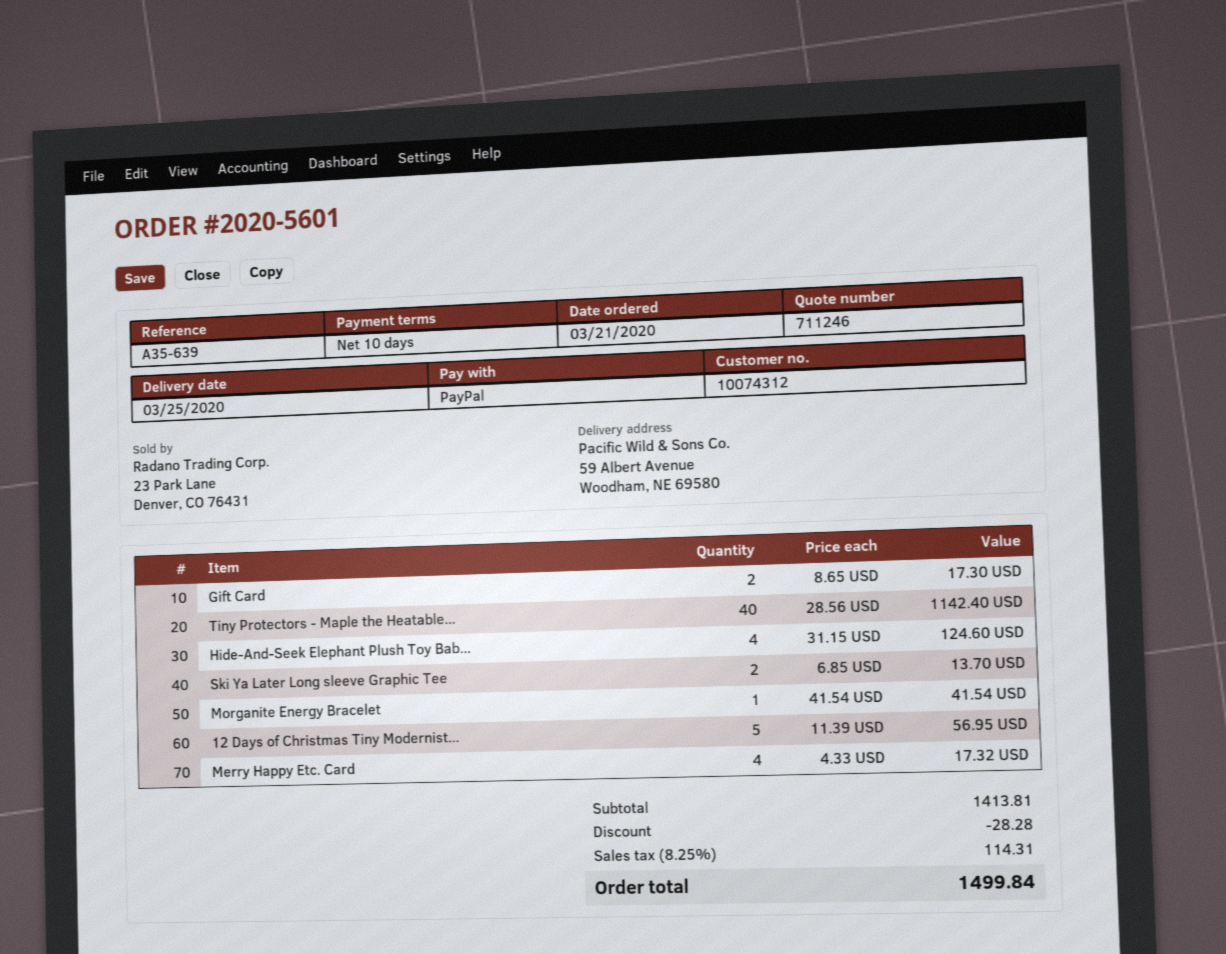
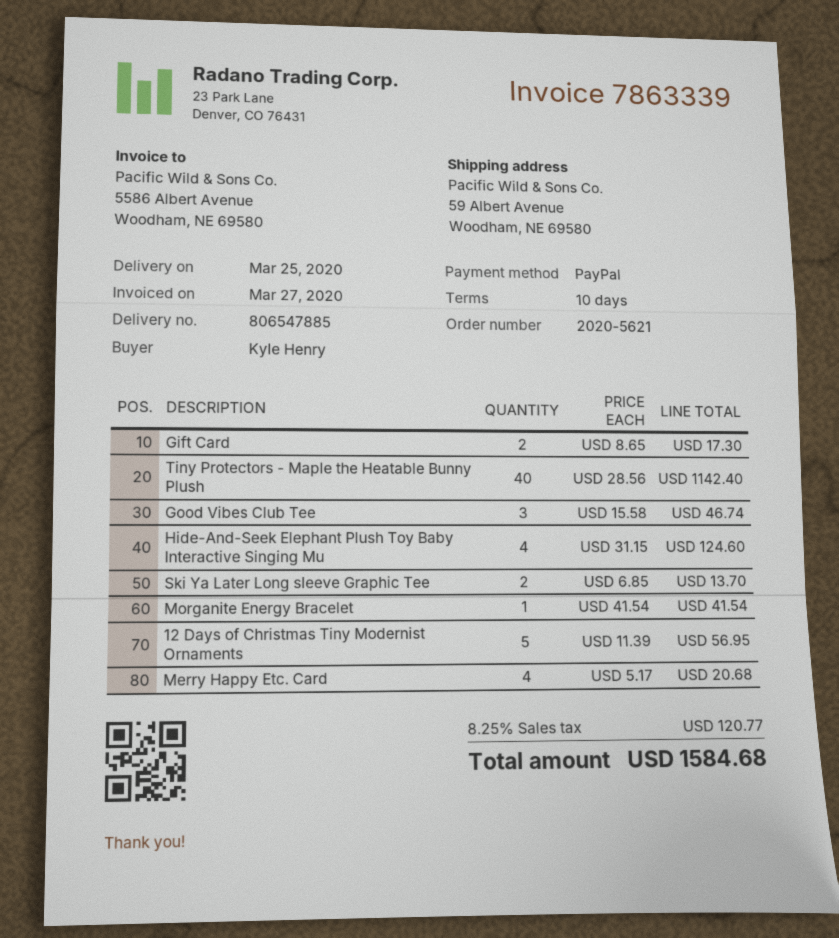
order number: 2020-5601 -> 2020-5621
Merry Happy Etc. Card: 4 x 4.33 = 17.32 -> 4 x 5.17 = 20.68
Good Vibes Club Tee: none -> 3 x 15.58 = 46.74
discount: 28.28 -> none
tax: 8.25% = 114.31 -> 8.25% = 120.77
total: 1499.84 -> 1584.68

